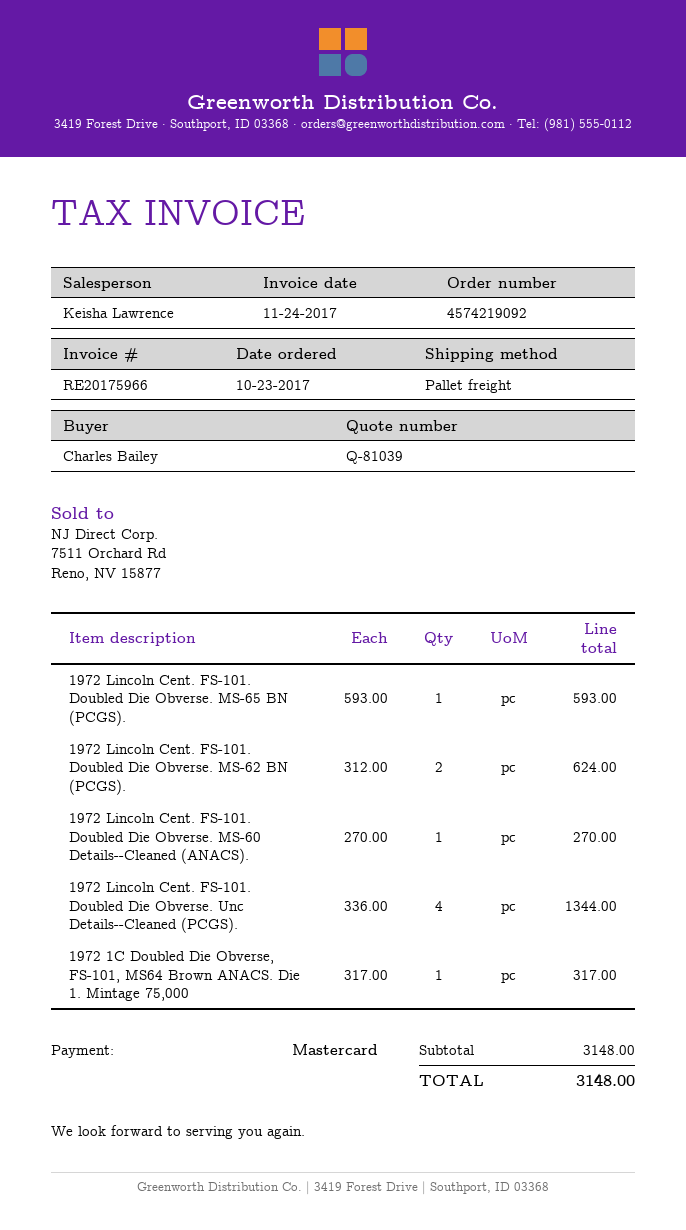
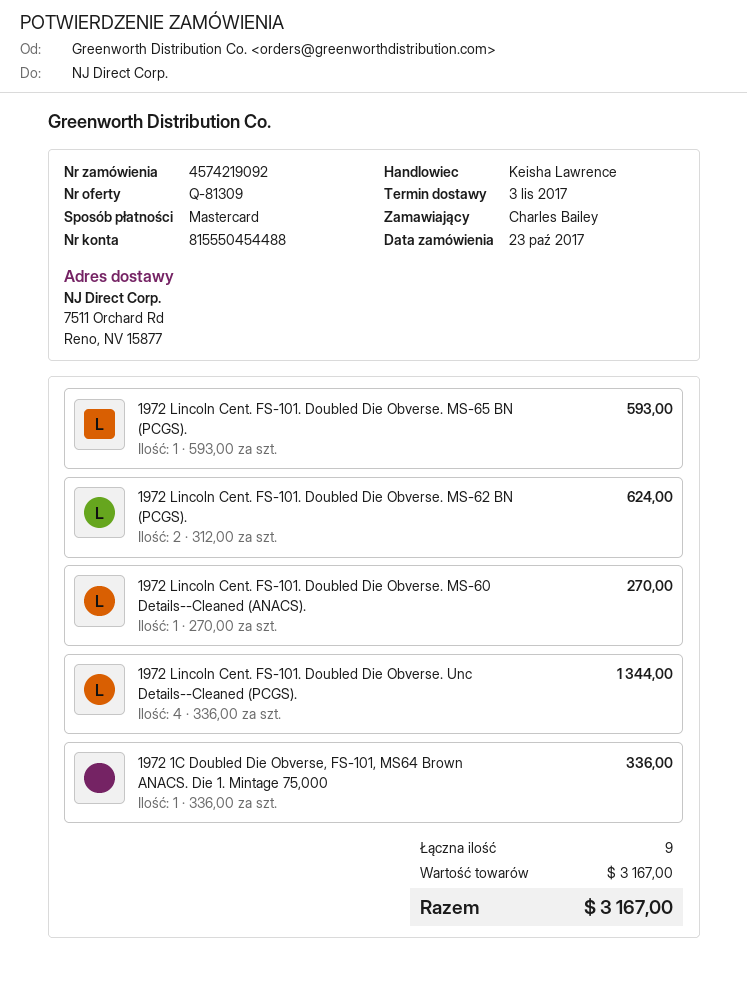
quote number: Q-81039 -> Q-81309
1972 1C Doubled Die Obverse, FS-101, MS64 Brown ANACS. Die 1. Mintage 75,000: 1 x 317.00 = 317.00 -> 1 x 336.00 = 336.00
subtotal: 3148.00 -> 3167.00
total: 3148.00 -> 3167.00

